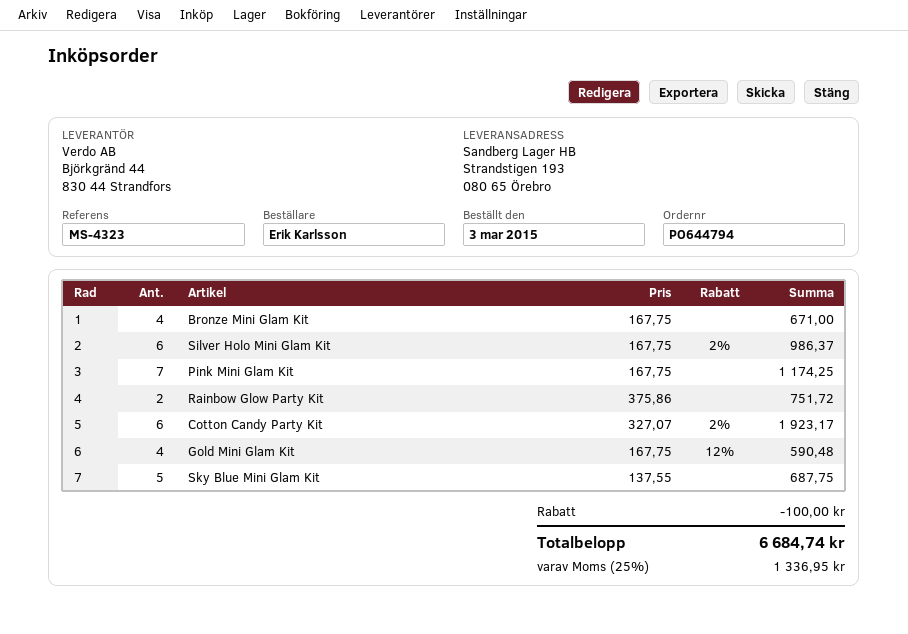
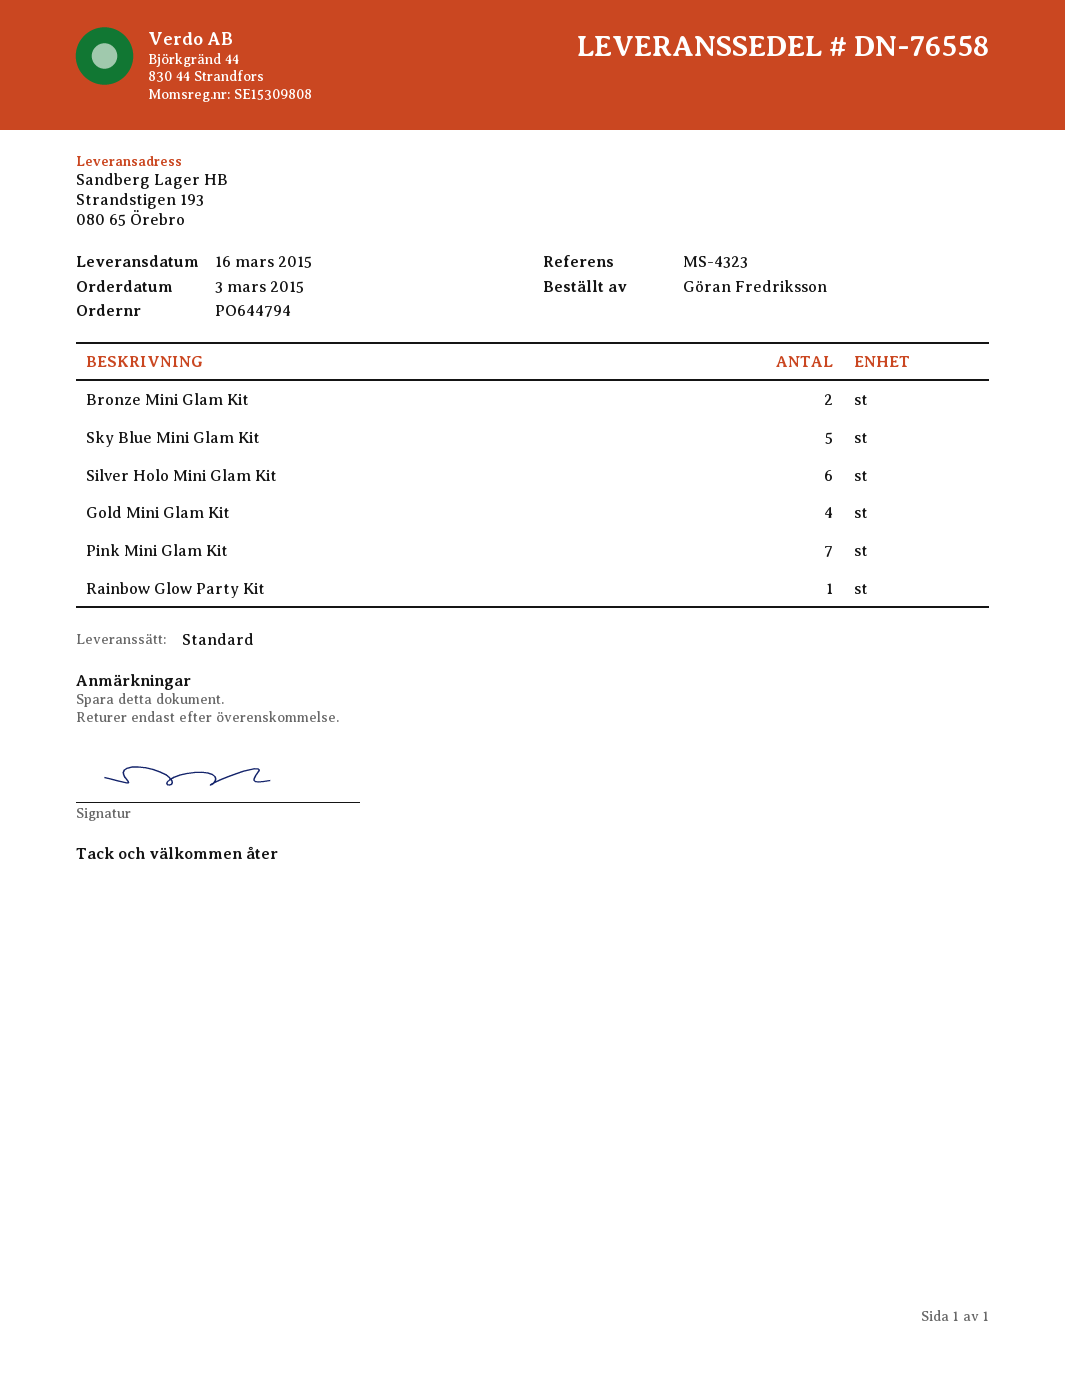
ordered by: Erik Karlsson -> Göran Fredriksson
Bronze Mini Glam Kit: 4 -> 2
Rainbow Glow Party Kit: 2 -> 1
Cotton Candy Party Kit: 6 -> none

